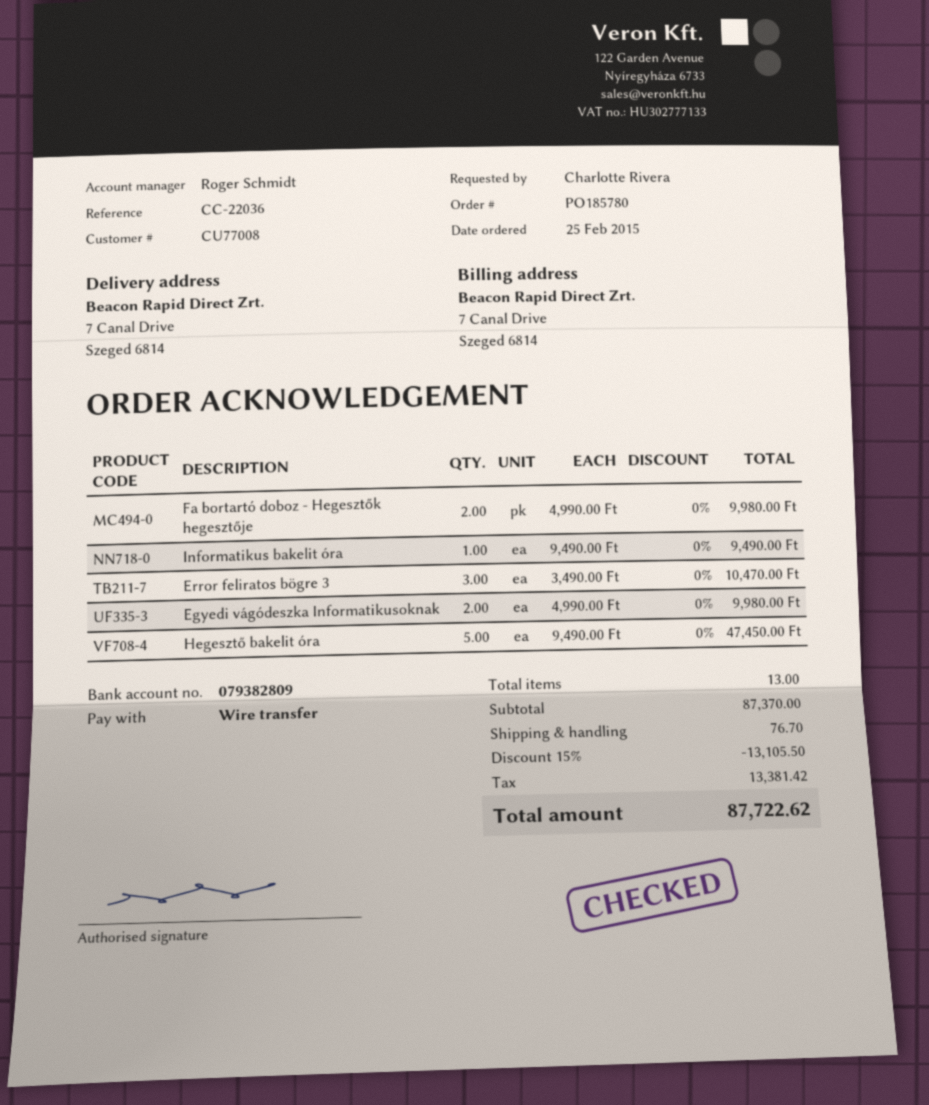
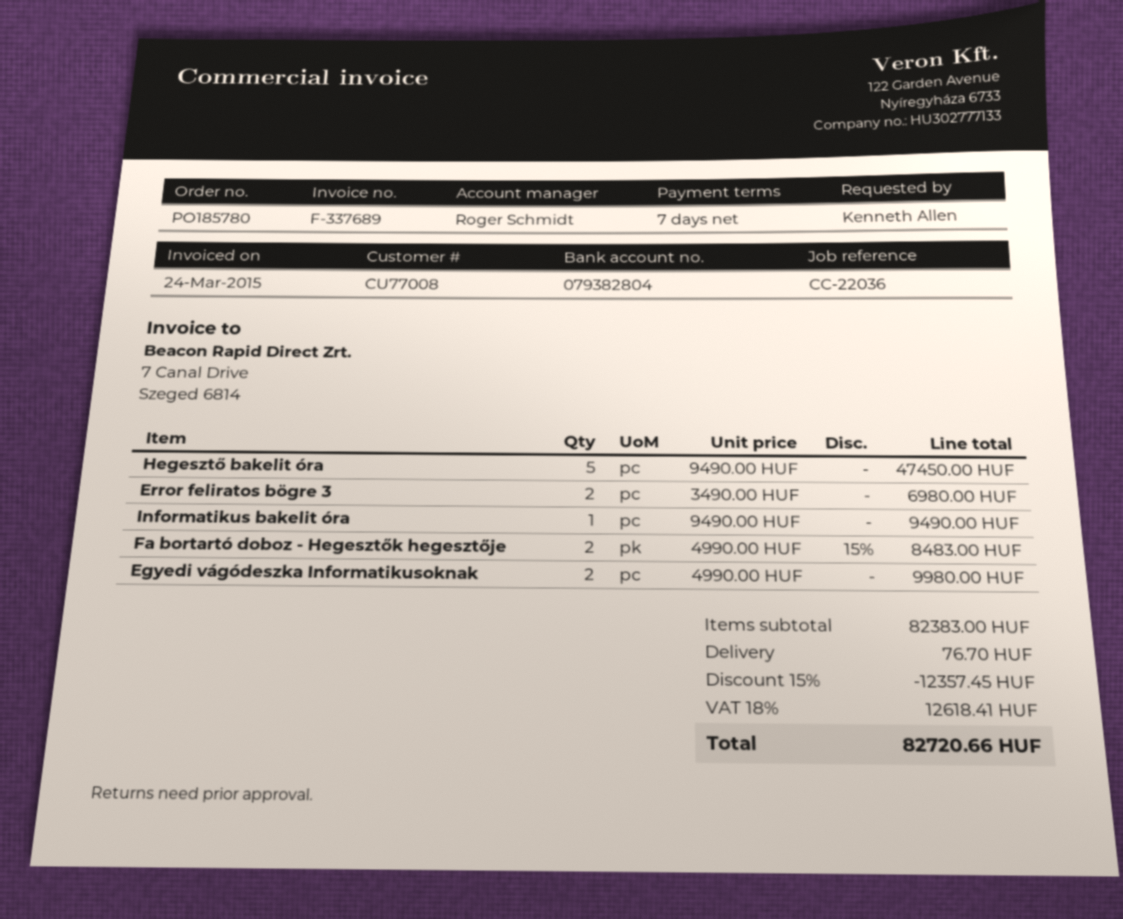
ordered by: Charlotte Rivera -> Kenneth Allen
bank account: 079382809 -> 079382804
Fa bortartó doboz - Hegesztők hegesztője: 2 x 4990.00 = 9980.00 -> 2 x 4990.00 - 15% = 8483.00
Error feliratos bögre 3: 3 x 3490.00 = 10470.00 -> 2 x 3490.00 = 6980.00
subtotal: 87370.00 -> 82383.00
discount: 15% = 13105.50 -> 15% = 12357.45
tax: 13381.42 -> 12618.41
total: 87722.62 -> 82720.66

